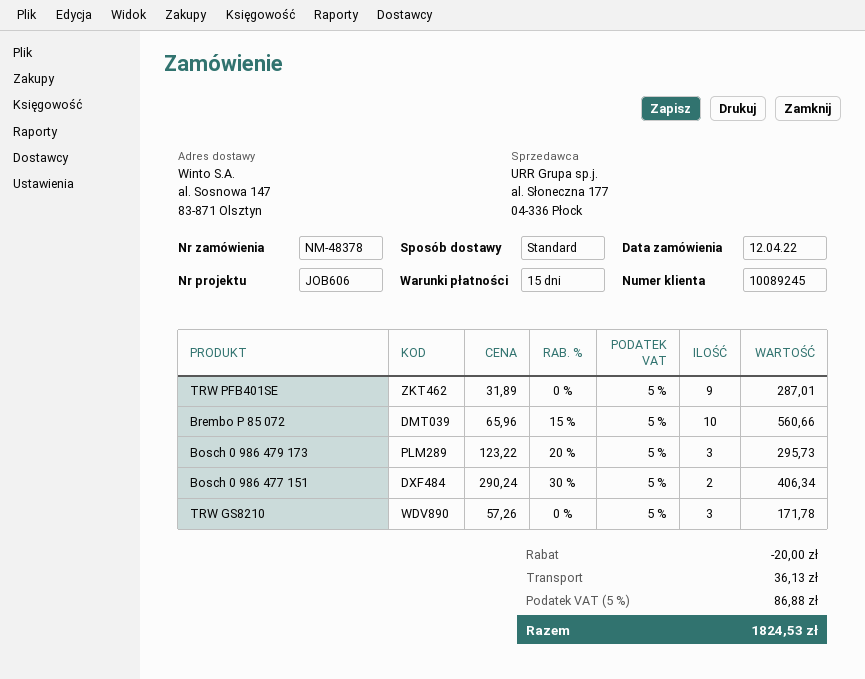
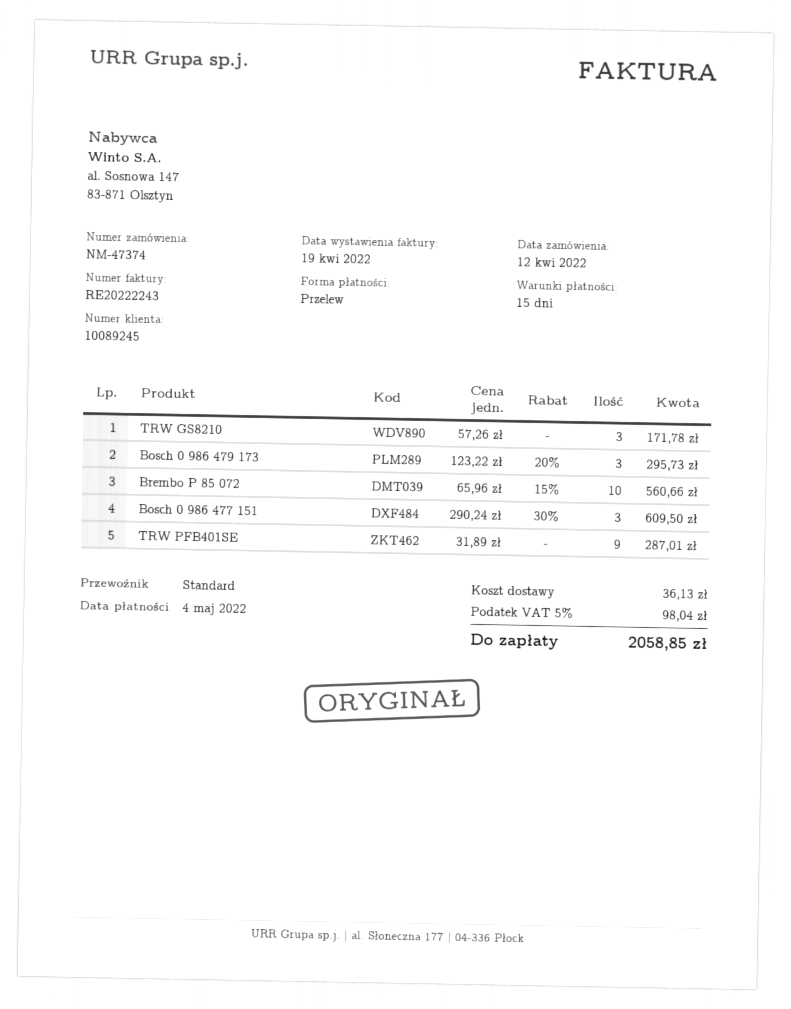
order number: NM-48378 -> NM-47374
Bosch 0 986 477 151: 2 x 290.24 - 30% = 406.34 -> 3 x 290.24 - 30% = 609.50
discount: 20.00 -> none
tax: 5% = 86.88 -> 5% = 98.04
total: 1824.53 -> 2058.85

